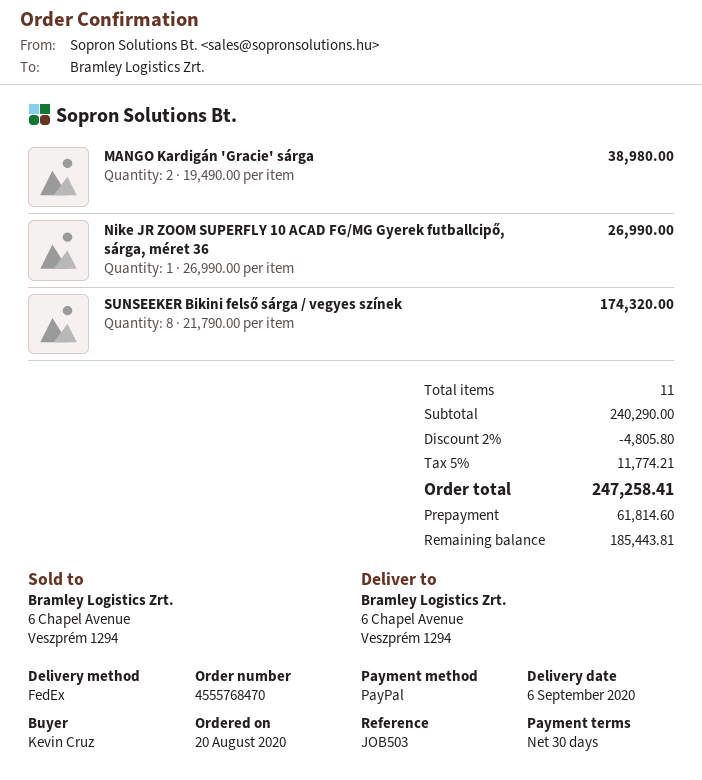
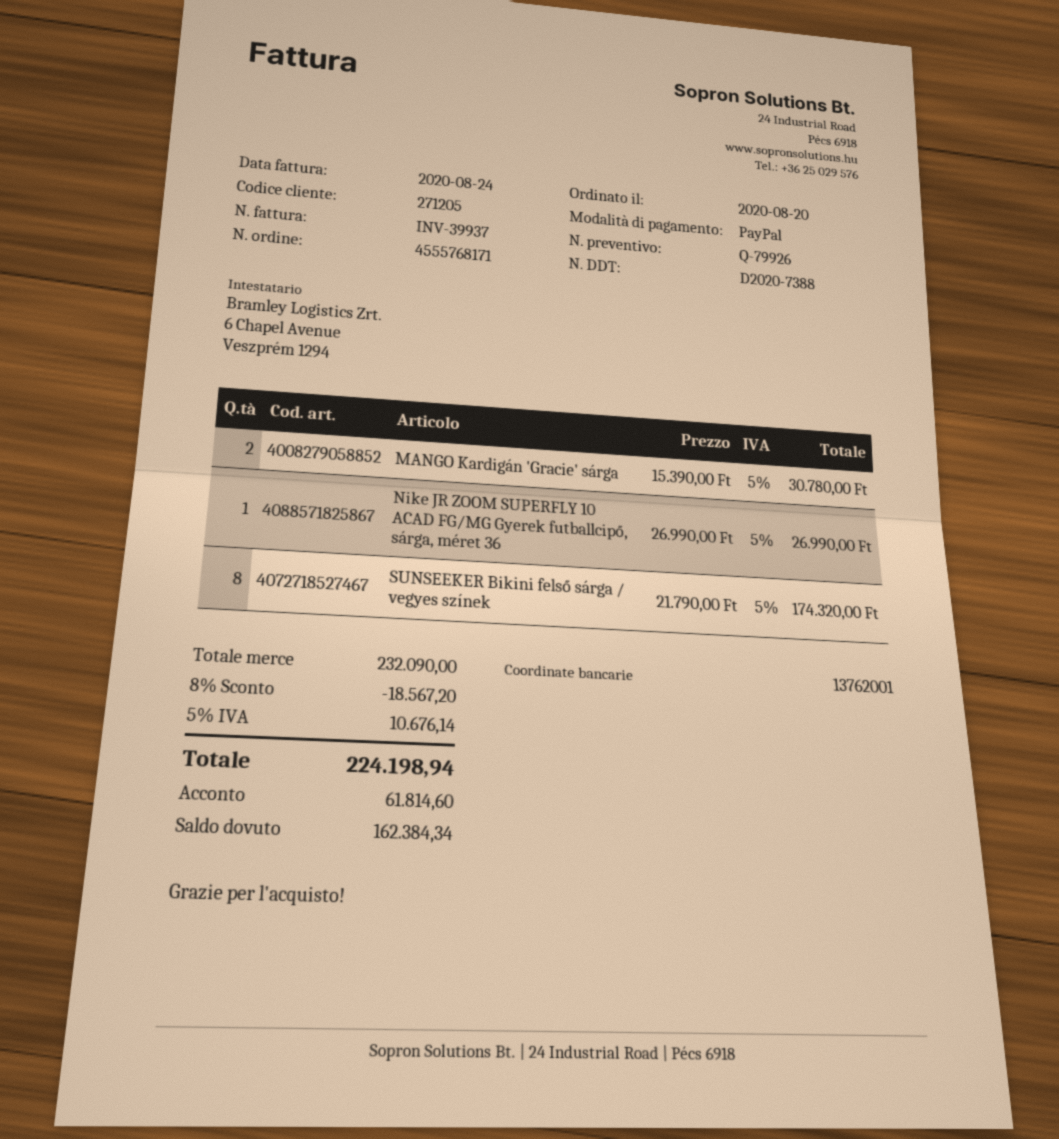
order number: 4555768470 -> 4555768171
MANGO Kardigán 'Gracie' sárga: 2 x 19490.00 = 38980.00 -> 2 x 15390.00 = 30780.00
subtotal: 240290.00 -> 232090.00
discount: 2% = 4805.80 -> 8% = 18567.20
tax: 5% = 11774.21 -> 5% = 10676.14
total: 247258.41 -> 224198.94
balance: 185443.81 -> 162384.34

